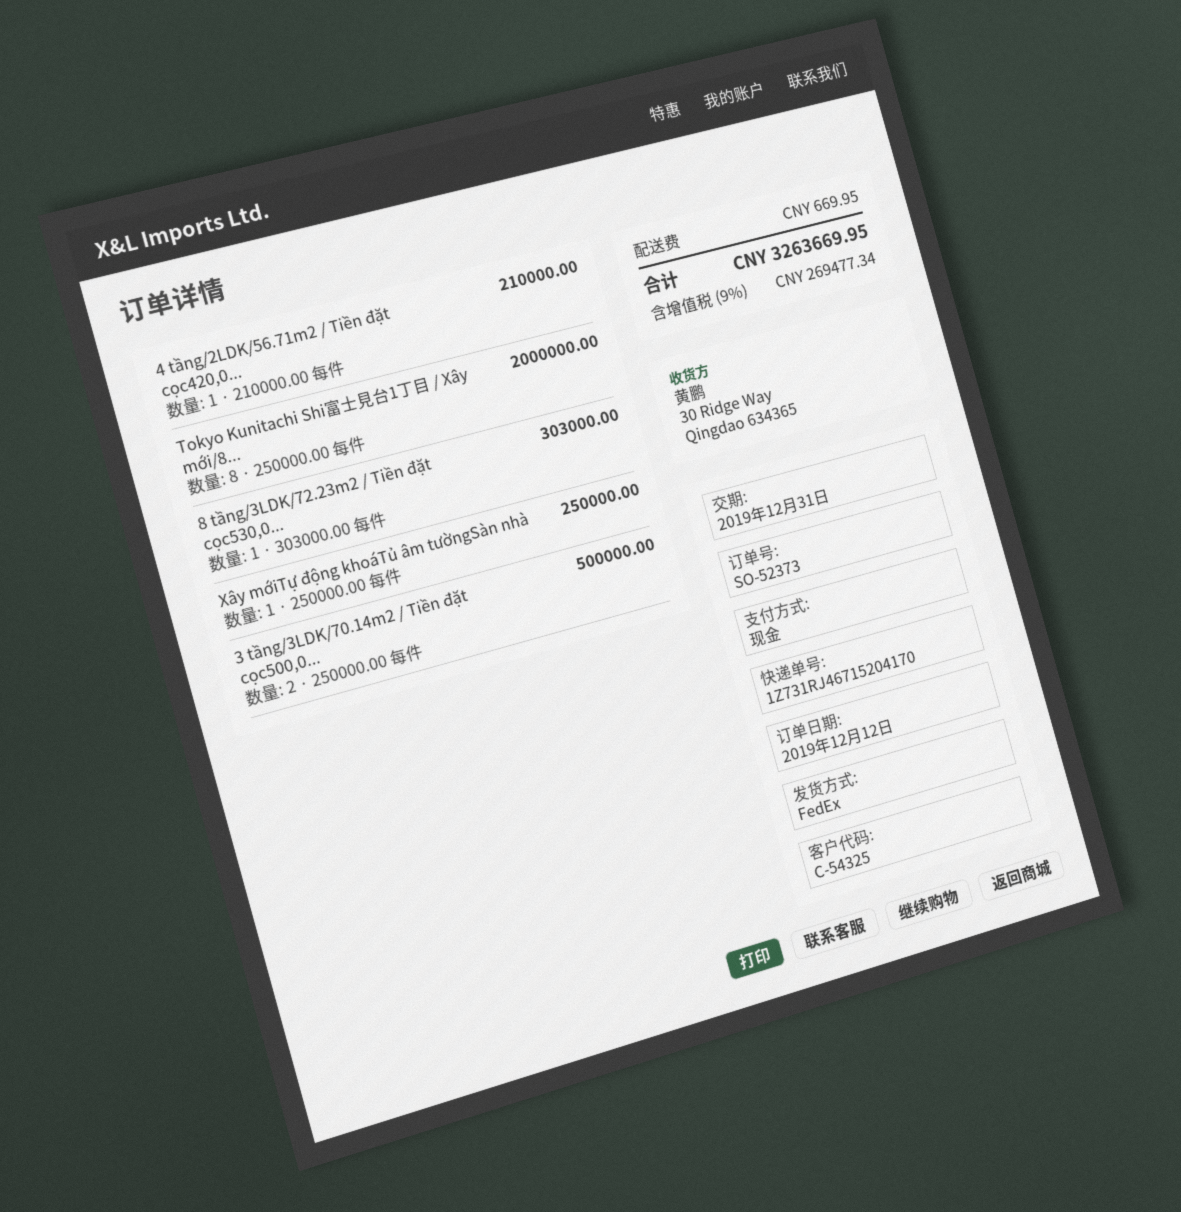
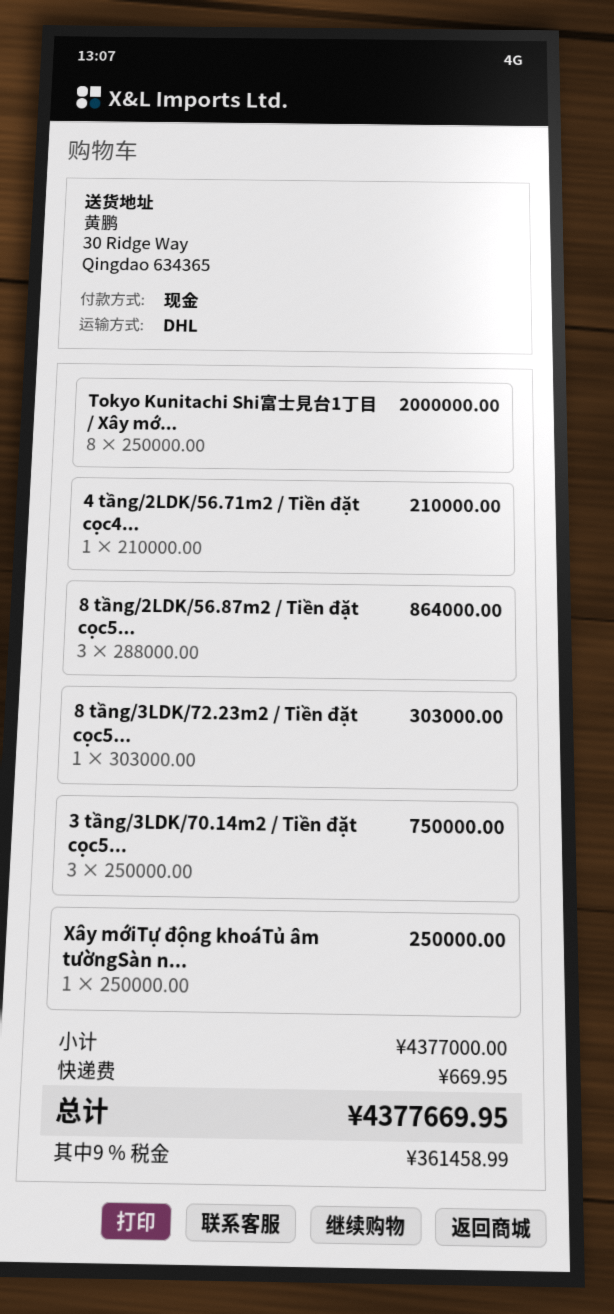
shipping method: FedEx -> DHL
3 tầng/3LDK/70.14m2 / Tiền đặt cọc500,0...: 2 x 250000.00 = 500000.00 -> 3 x 250000.00 = 750000.00
8 tầng/2LDK/56.87m2 / Tiền đặt cọc5...: none -> 3 x 288000.00 = 864000.00
tax: 9% = 269477.34 -> 9% = 361458.99
total: 3263669.95 -> 4377669.95

